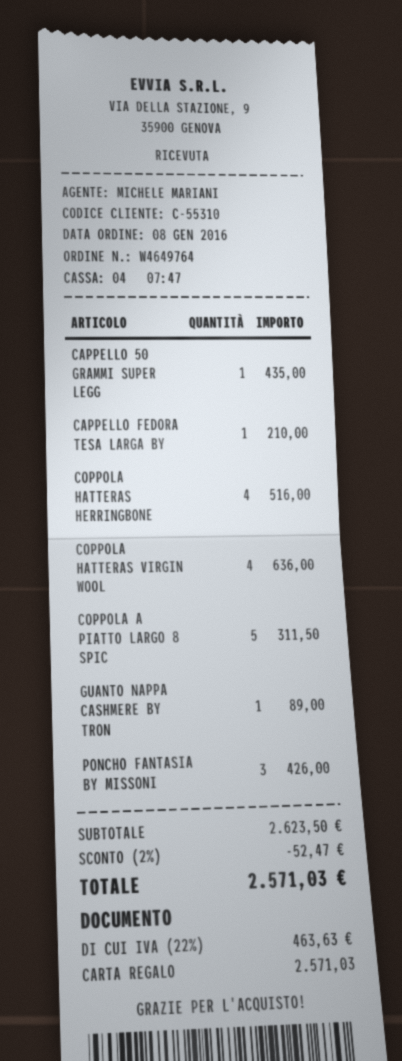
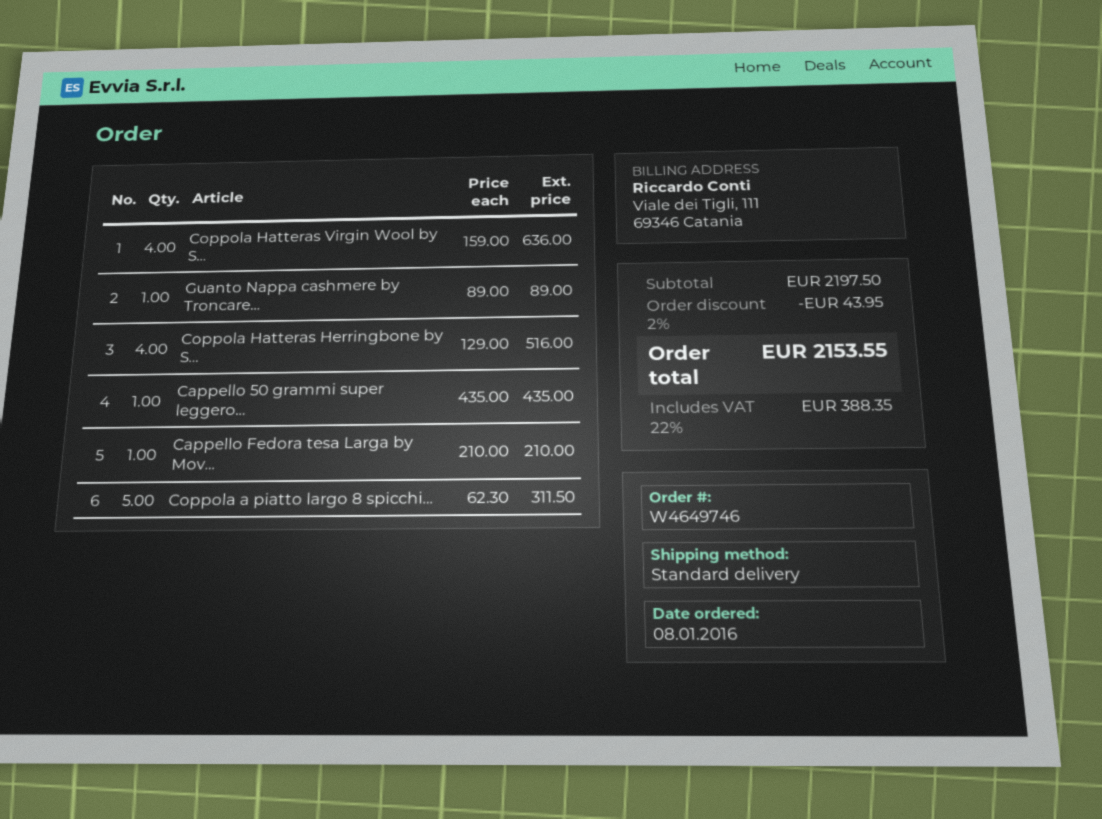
order number: W4649764 -> W4649746
PONCHO FANTASIA BY MISSONI: 3 for 426.00 -> none
subtotal: 2623.50 -> 2197.50
discount: 2% = 52.47 -> 2% = 43.95
tax: 22% = 463.63 -> 22% = 388.35
total: 2571.03 -> 2153.55

